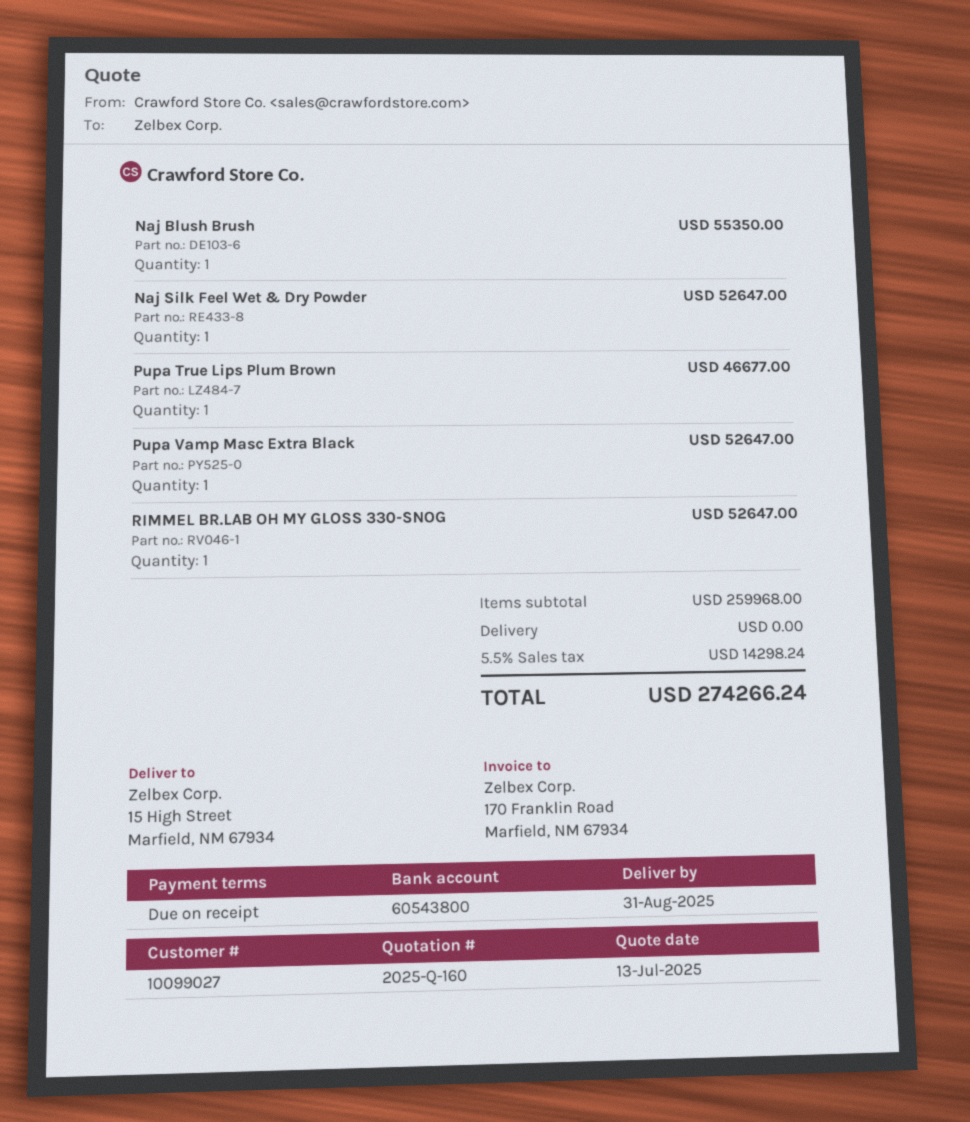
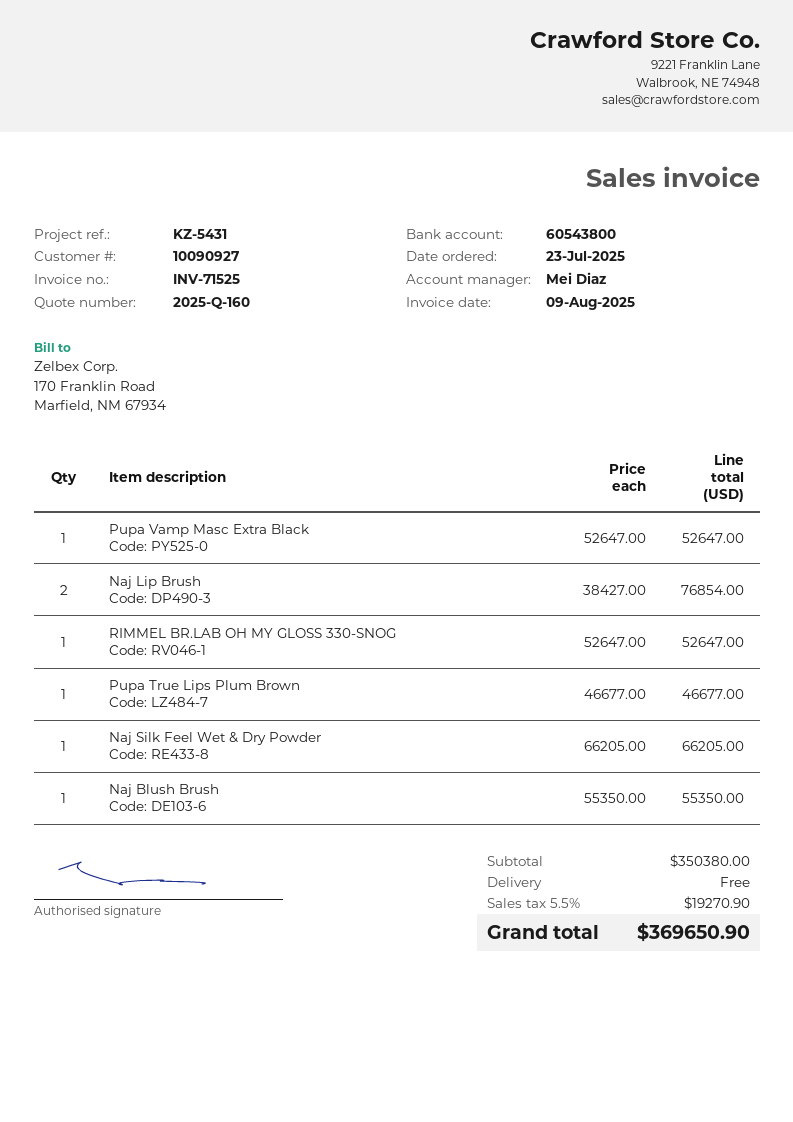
customer number: 10099027 -> 10090927
Naj Silk Feel Wet & Dry Powder: 1 for 52647.00 -> 1 for 66205.00
Naj Lip Brush: none -> 2 for 76854.00
subtotal: 259968.00 -> 350380.00
tax: 5.5% = 14298.24 -> 5.5% = 19270.90
total: 274266.24 -> 369650.90

